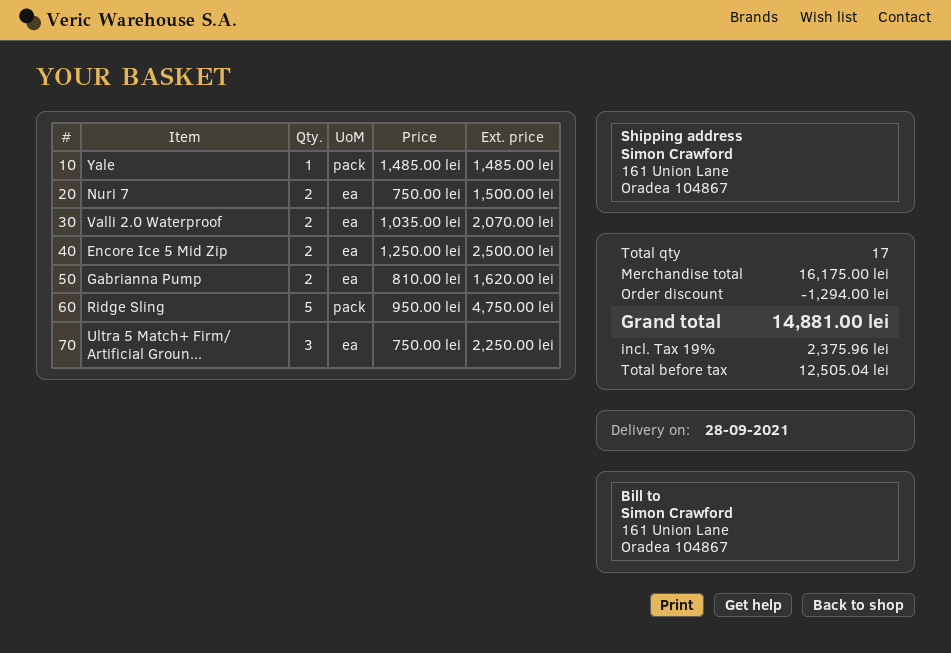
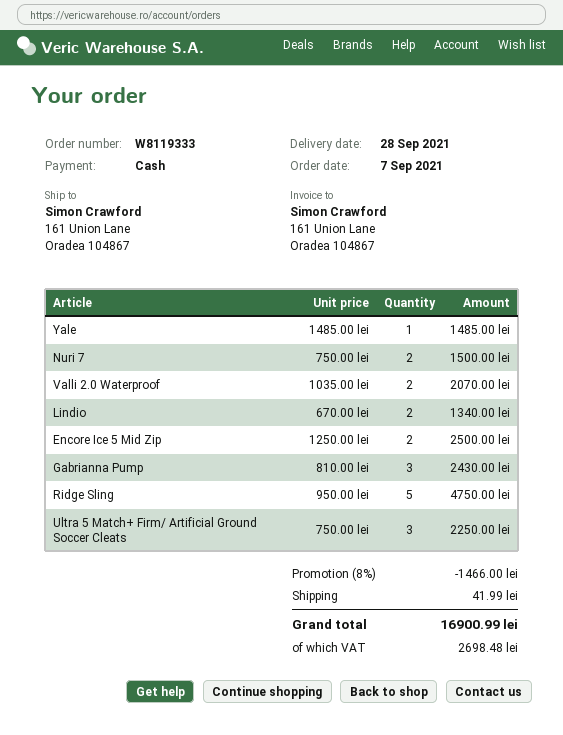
Gabrianna Pump: 2 x 810.00 = 1620.00 -> 3 x 810.00 = 2430.00
Lindio: none -> 2 x 670.00 = 1340.00
discount: 1294.00 -> 1466.00
shipping: none -> 41.99
tax: 2375.96 -> 2698.48
total: 14881.00 -> 16900.99

